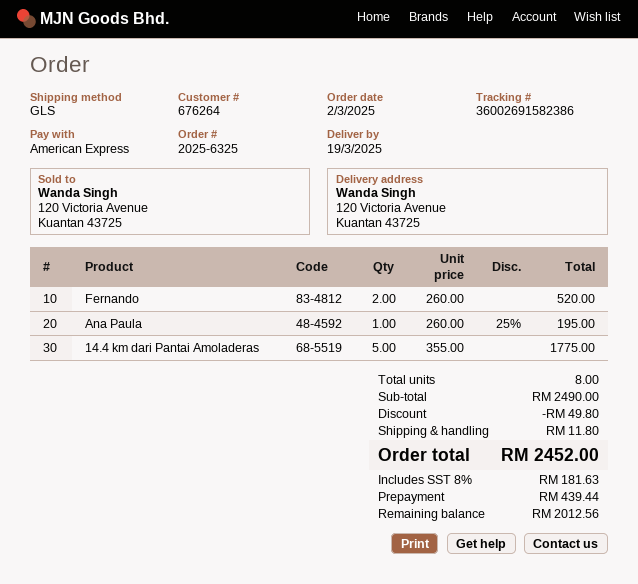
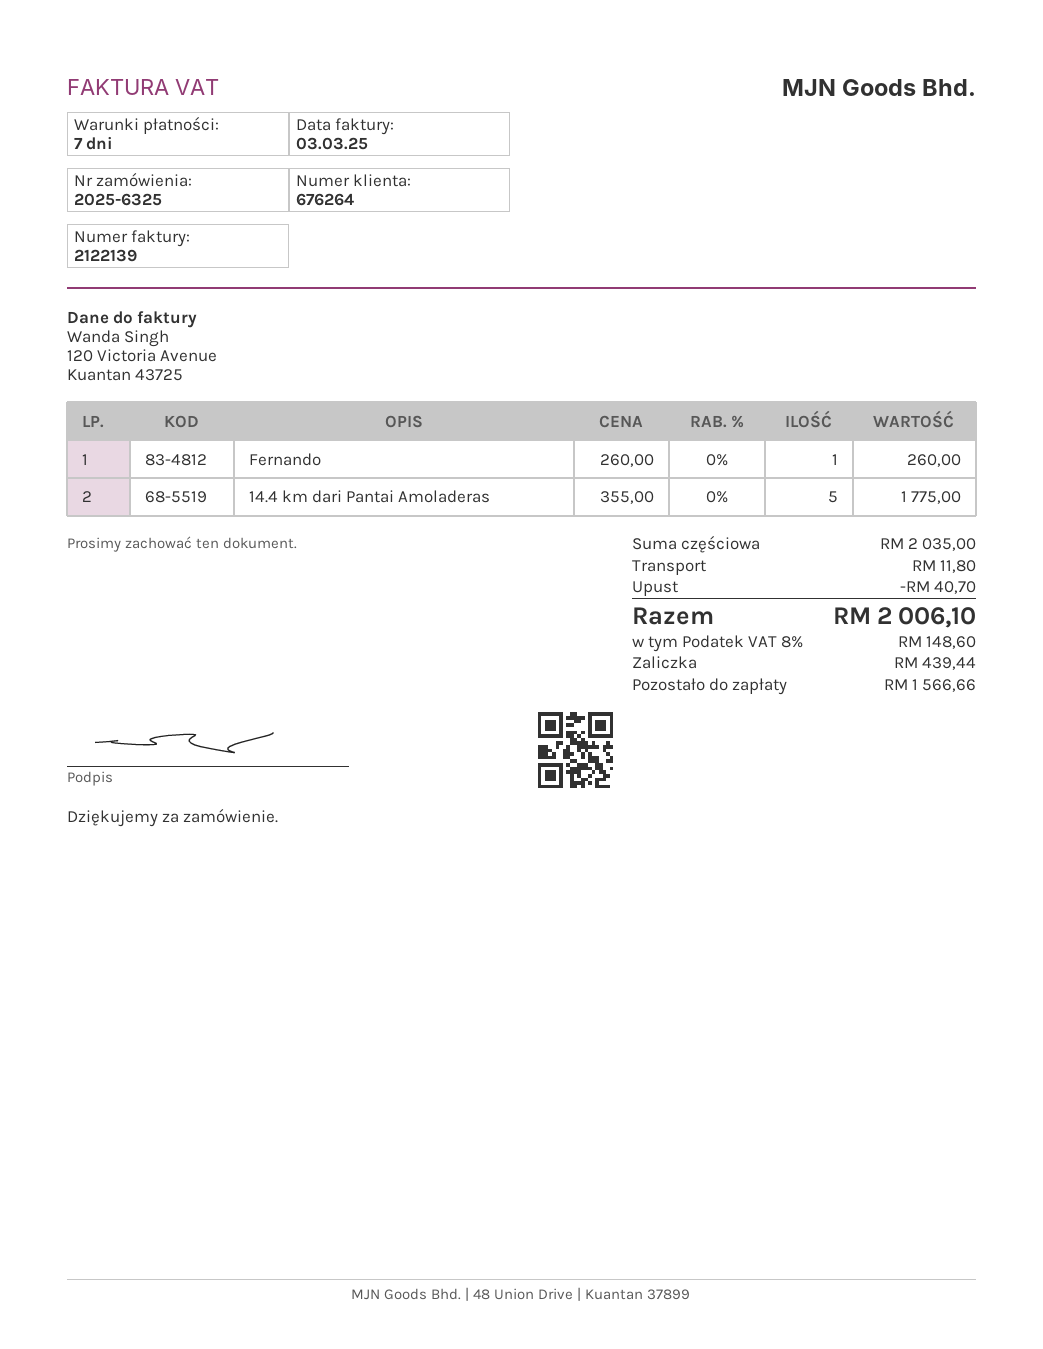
Fernando: 2 x 260.00 = 520.00 -> 1 x 260.00 = 260.00
Ana Paula: 1 x 260.00 - 25% = 195.00 -> none
subtotal: 2490.00 -> 2035.00
discount: 49.80 -> 40.70
tax: 8% = 181.63 -> 8% = 148.60
total: 2452.00 -> 2006.10
balance: 2012.56 -> 1566.66

